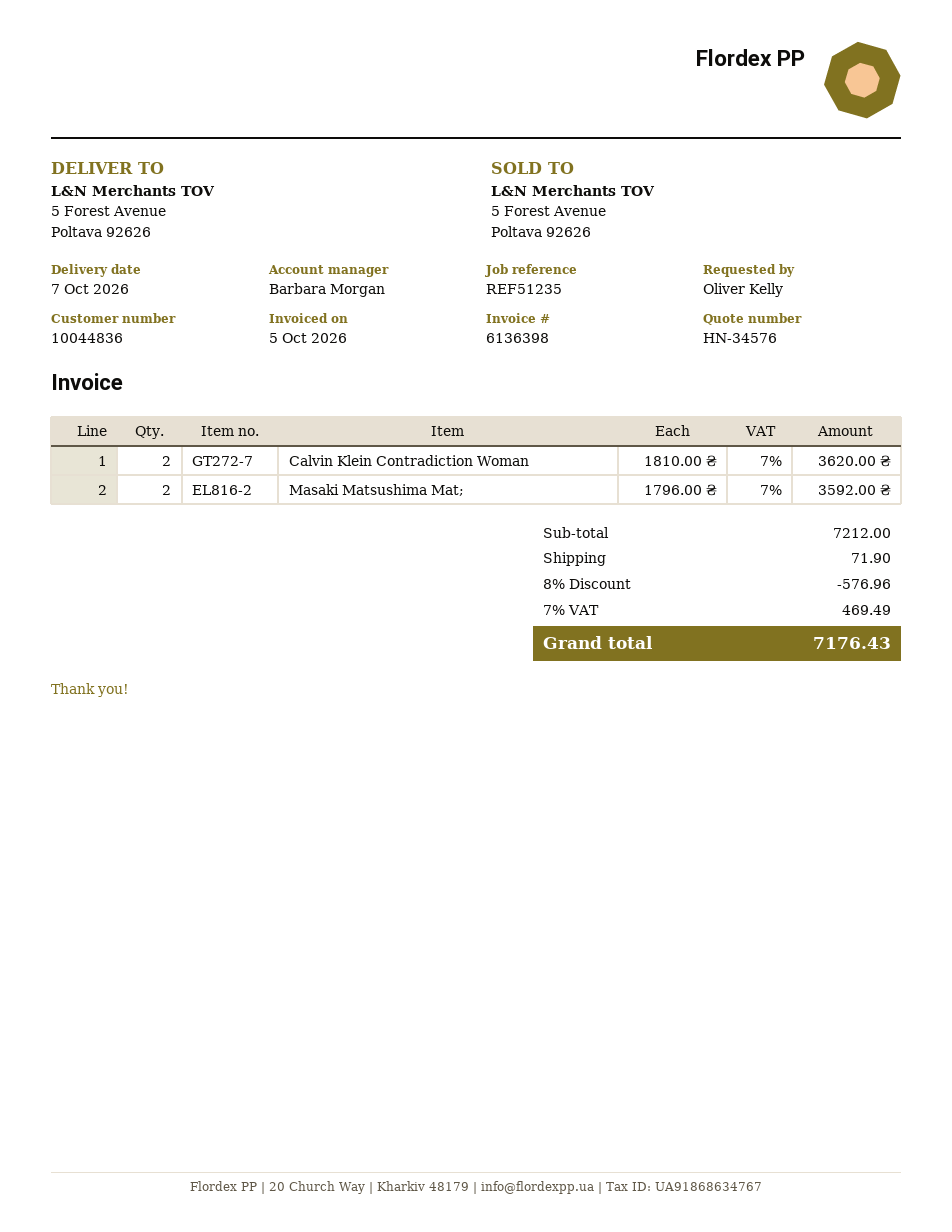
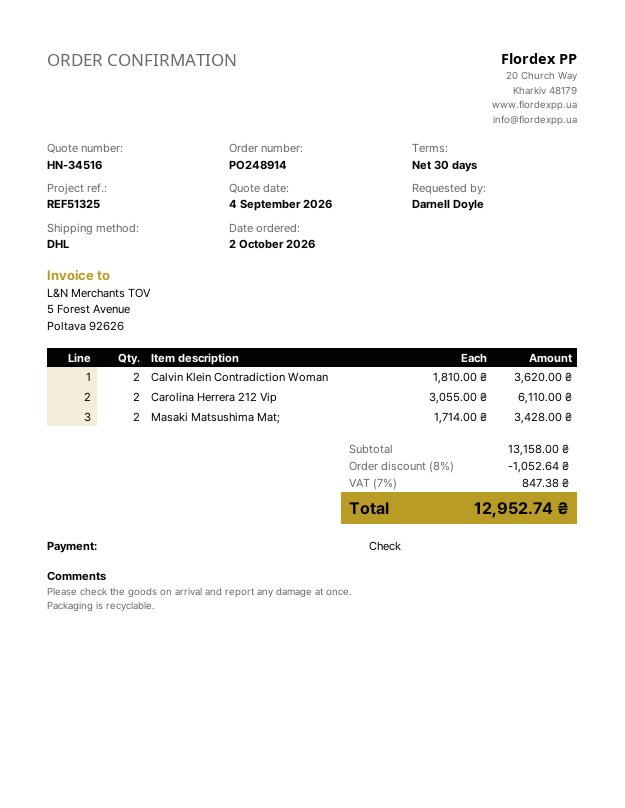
quote number: HN-34576 -> HN-34516
reference: REF51235 -> REF51325
ordered by: Oliver Kelly -> Darnell Doyle
Masaki Matsushima Mat;: 2 x 1796.00 = 3592.00 -> 2 x 1714.00 = 3428.00
Carolina Herrera 212 Vip: none -> 2 x 3055.00 = 6110.00
subtotal: 7212.00 -> 13158.00
discount: 8% = 576.96 -> 8% = 1052.64
shipping: 71.90 -> none
tax: 7% = 469.49 -> 7% = 847.38
total: 7176.43 -> 12952.74

